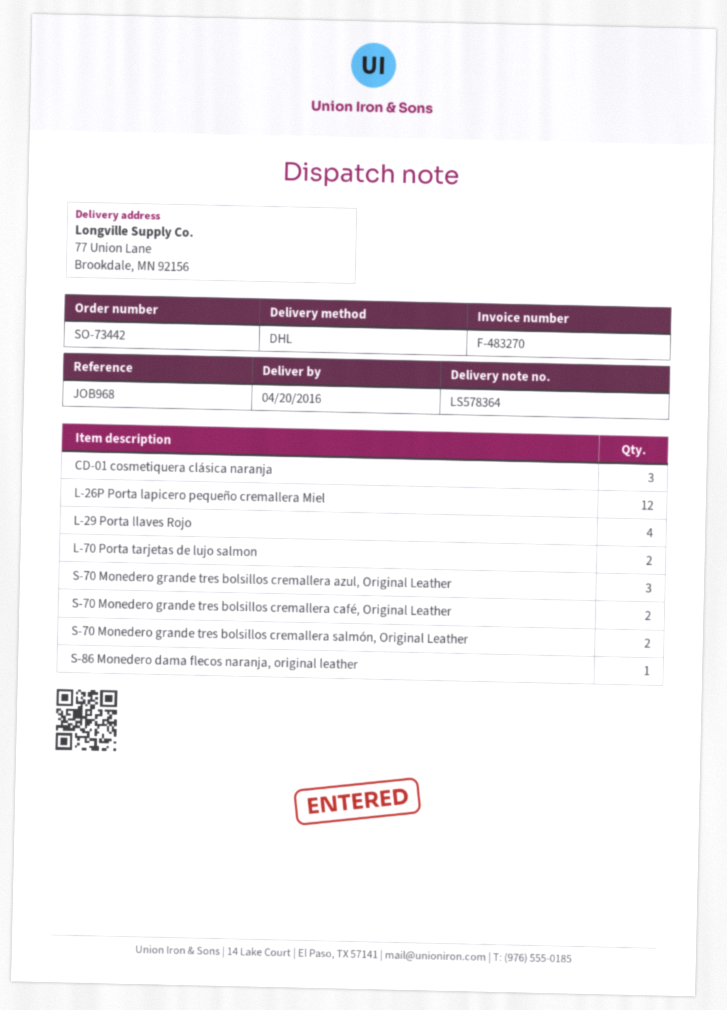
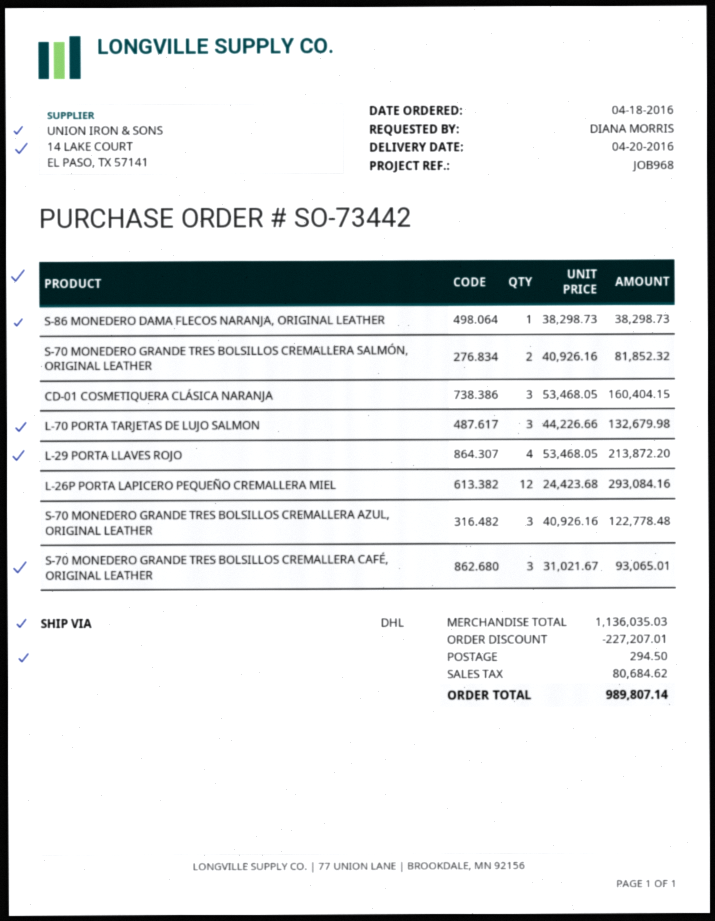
L-70 Porta tarjetas de lujo salmon: 2 -> 3
S-70 Monedero grande tres bolsillos cremallera café, Original Leather: 2 -> 3

